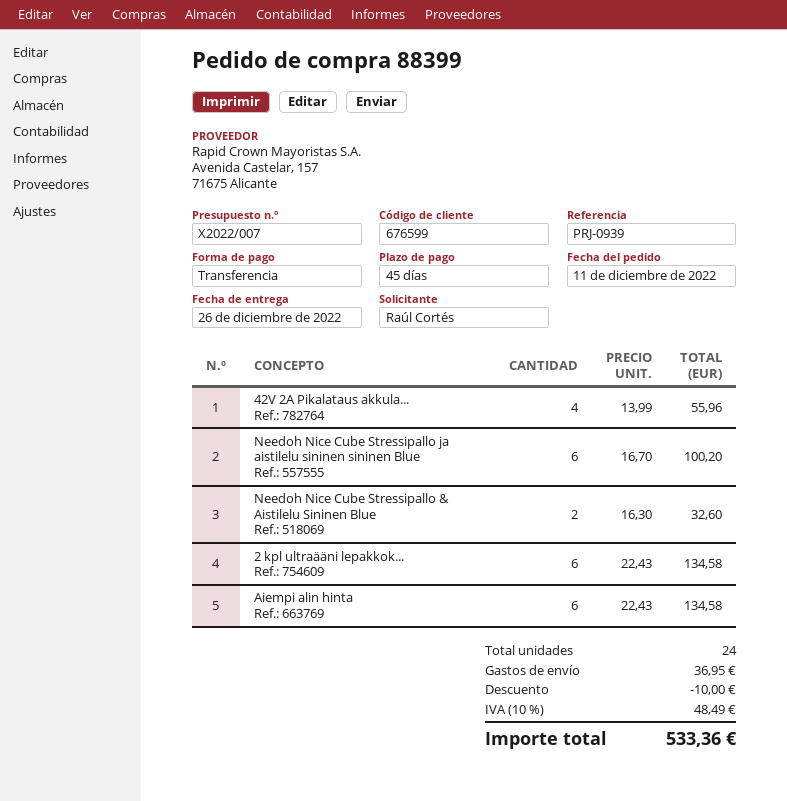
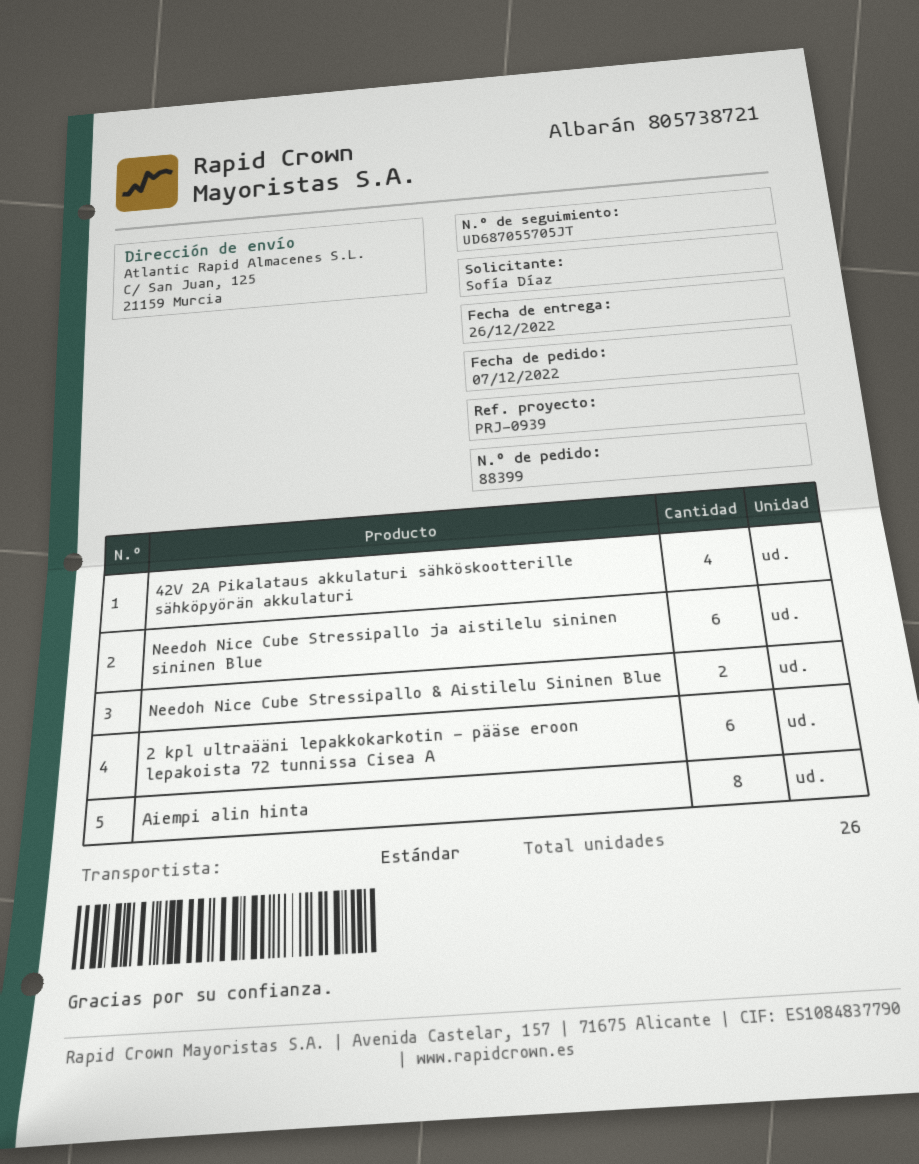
order date: 2022-12-11 -> 2022-12-07
ordered by: Raúl Cortés -> Sofía Díaz
Aiempi alin hinta: 6 -> 8
total quantity: 24 -> 26

